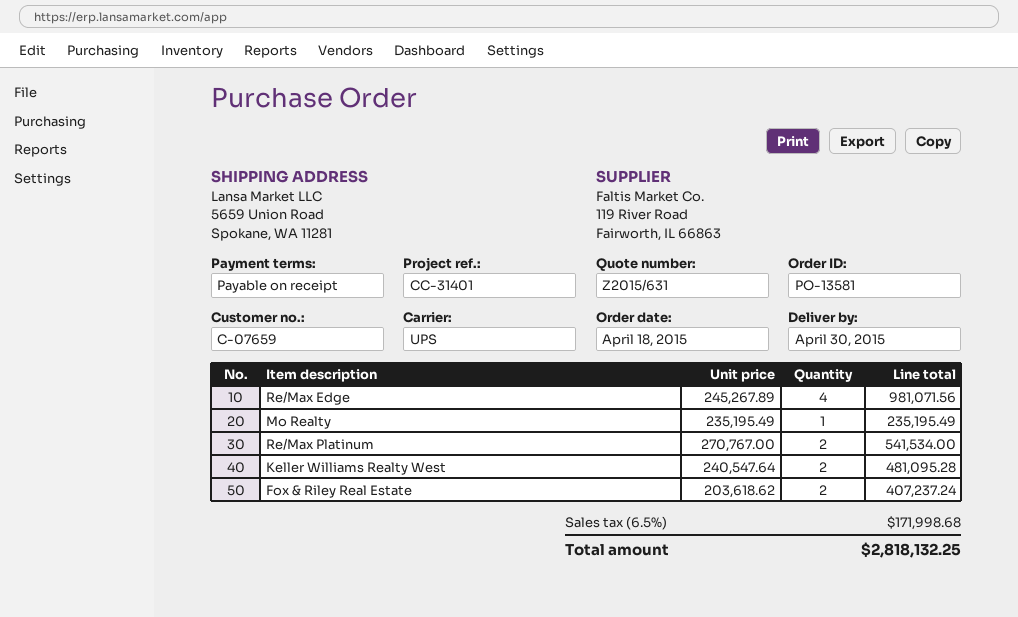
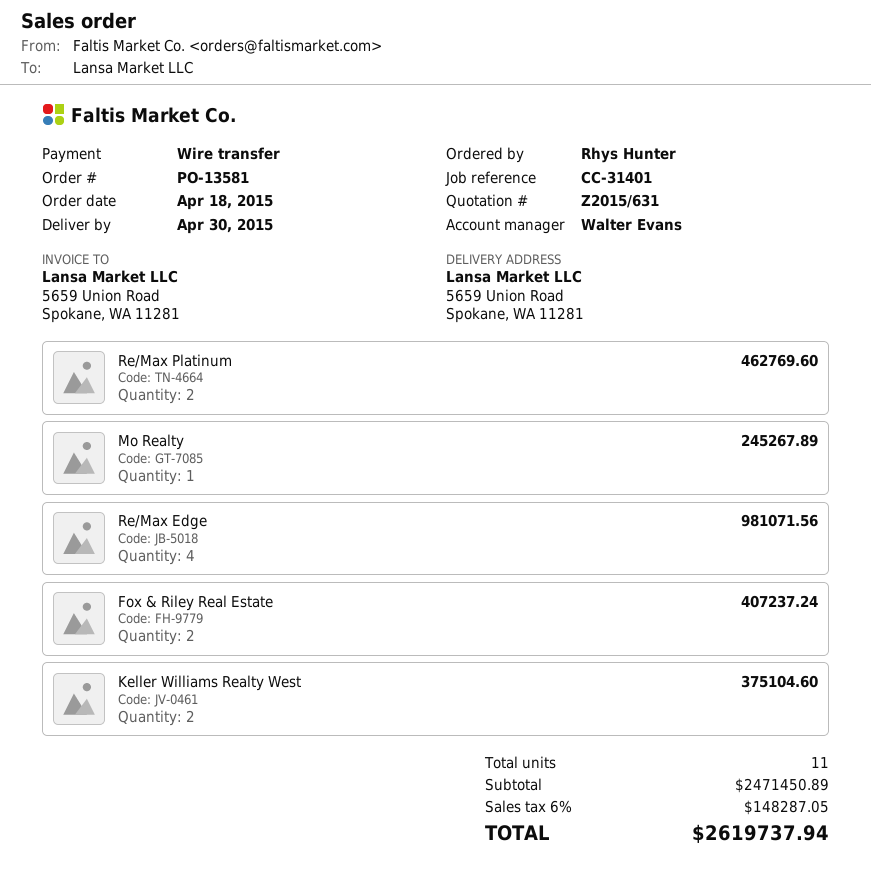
Mo Realty: 1 for 235195.49 -> 1 for 245267.89
Re/Max Platinum: 2 for 541534.00 -> 2 for 462769.60
Keller Williams Realty West: 2 for 481095.28 -> 2 for 375104.60
tax: 6.5% = 171998.68 -> 6% = 148287.05
total: 2818132.25 -> 2619737.94

